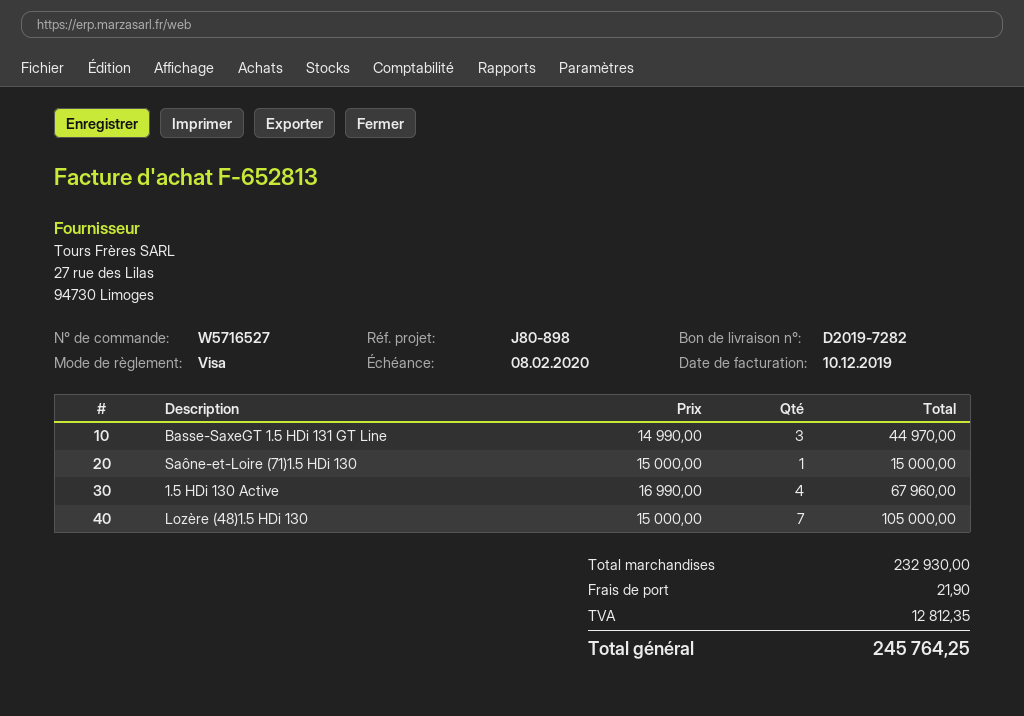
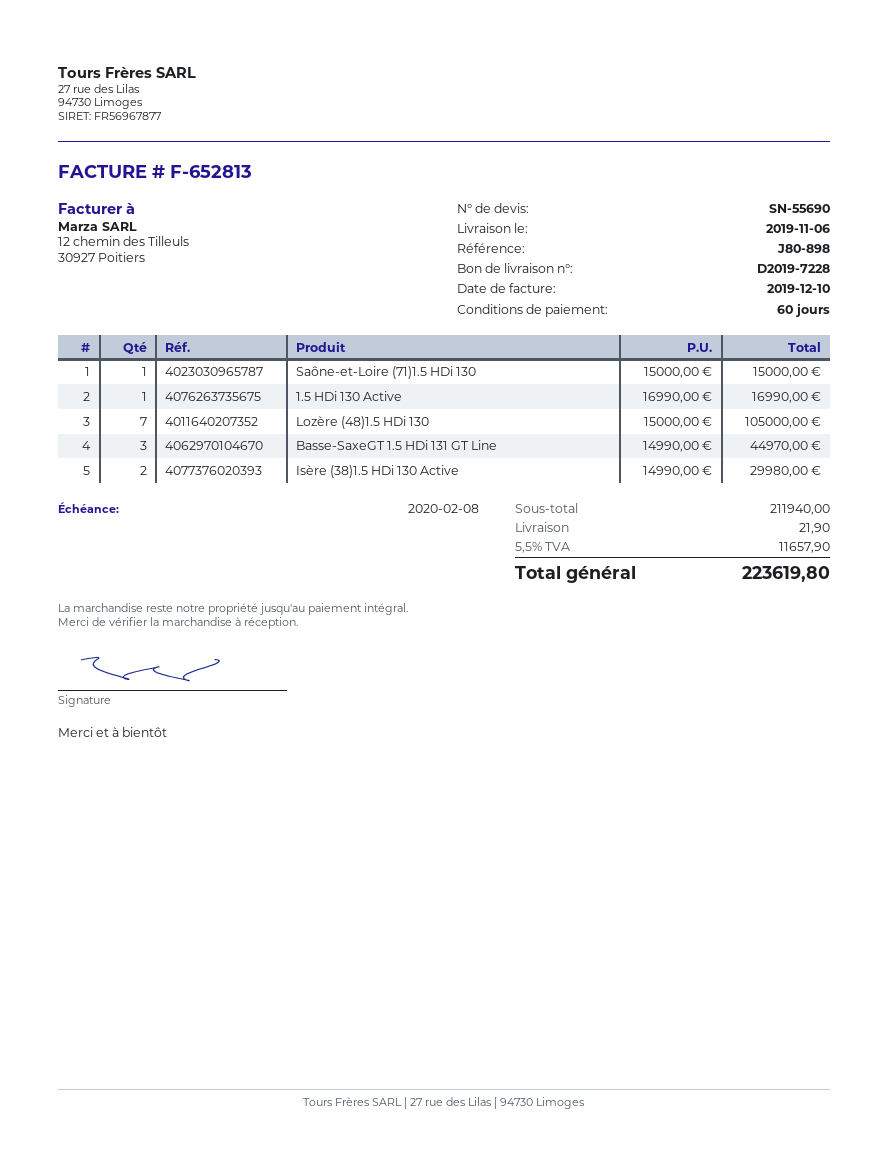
delivery note number: D2019-7282 -> D2019-7228
1.5 HDi 130 Active: 4 x 16990.00 = 67960.00 -> 1 x 16990.00 = 16990.00
Isère (38)1.5 HDi 130 Active: none -> 2 x 14990.00 = 29980.00
subtotal: 232930.00 -> 211940.00
tax: 12812.35 -> 11657.90
total: 245764.25 -> 223619.80

